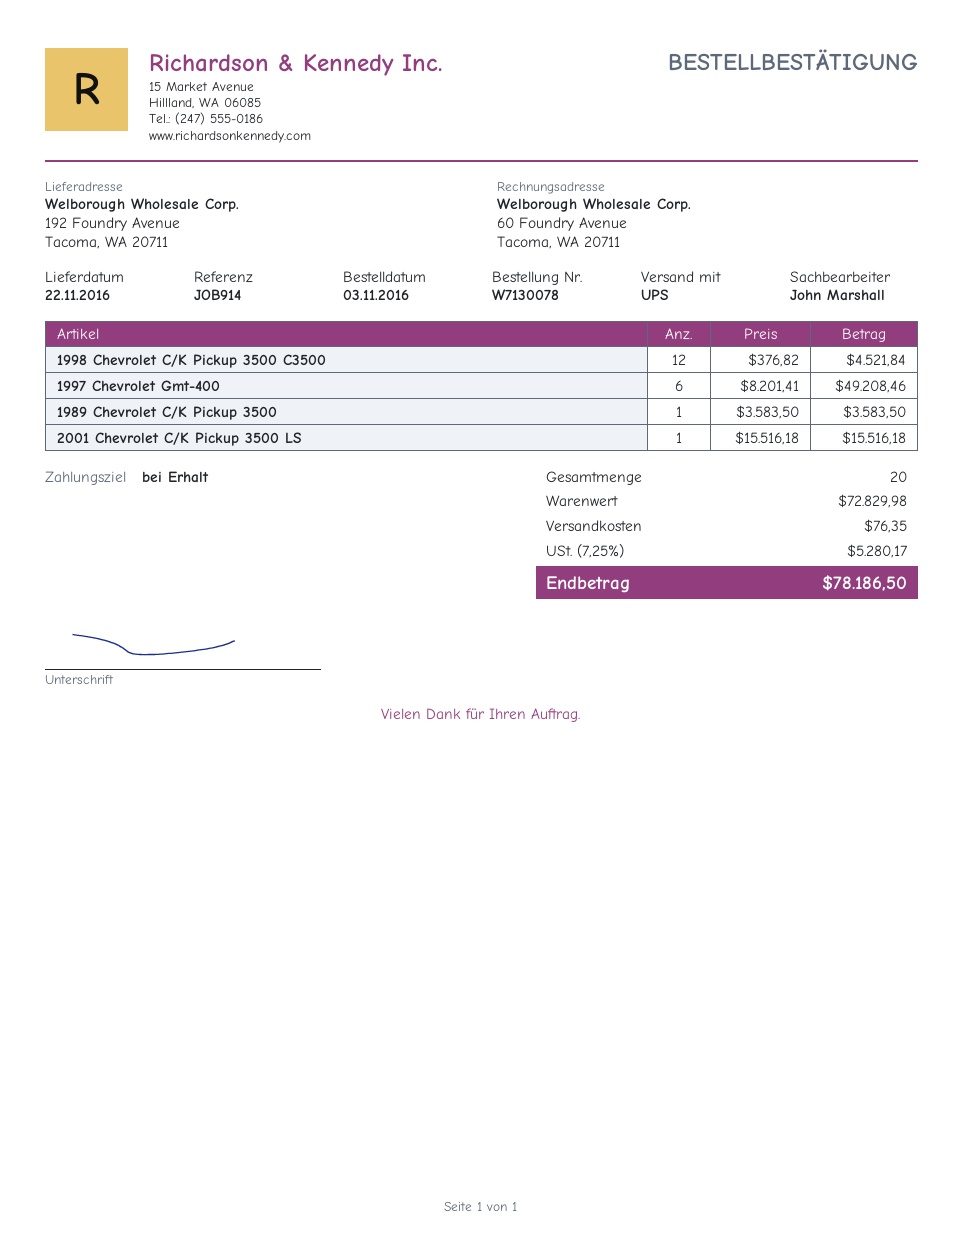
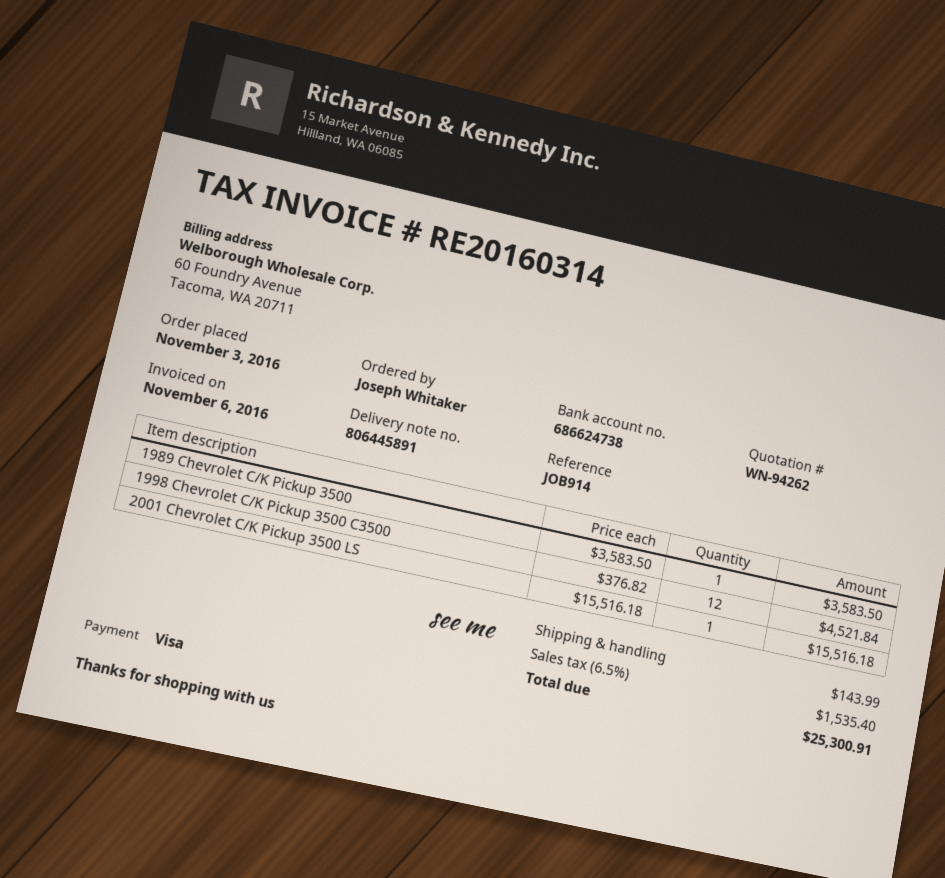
1997 Chevrolet Gmt-400: 6 x 8201.41 = 49208.46 -> none
shipping: 76.35 -> 143.99
tax: 7.25% = 5280.17 -> 6.5% = 1535.40
total: 78186.50 -> 25300.91

